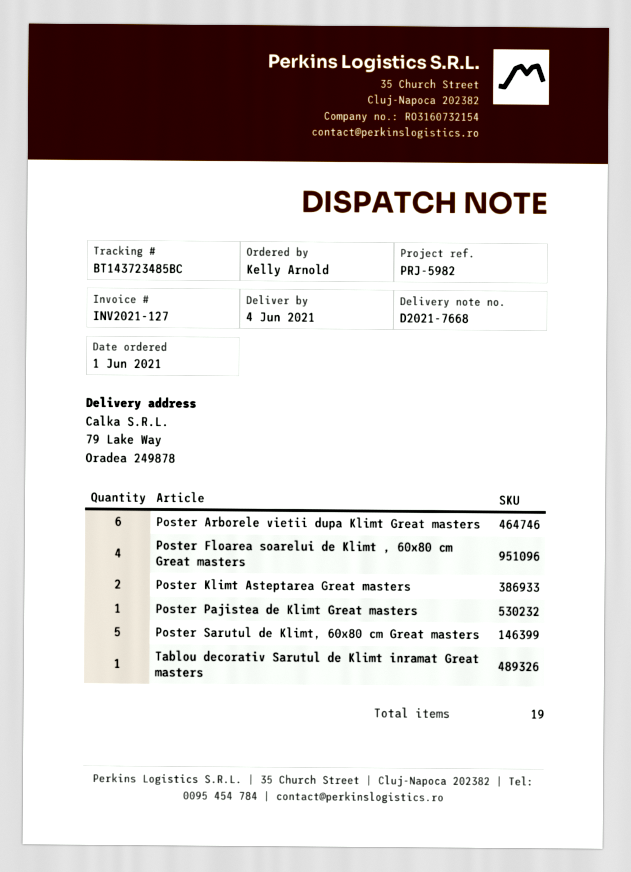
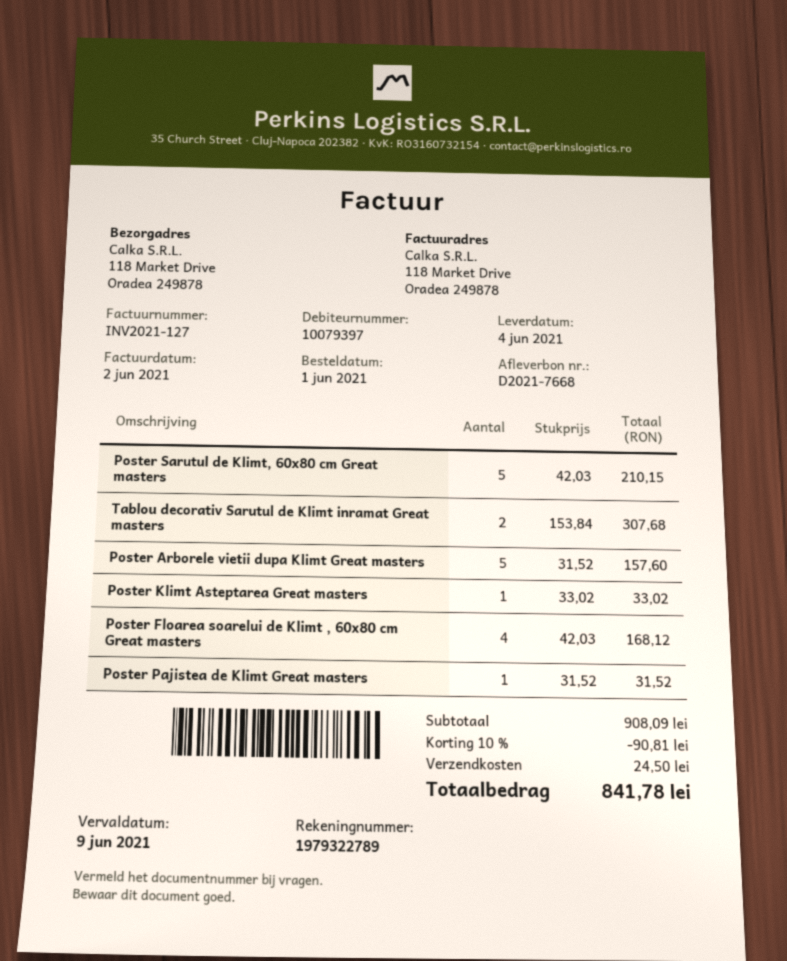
ship to: 79 Lake Way, Oradea 249878 -> 118 Market Drive, Oradea 249878
Poster Arborele vietii dupa Klimt Great masters: 6 -> 5
Poster Klimt Asteptarea Great masters: 2 -> 1
Tablou decorativ Sarutul de Klimt inramat Great masters: 1 -> 2

